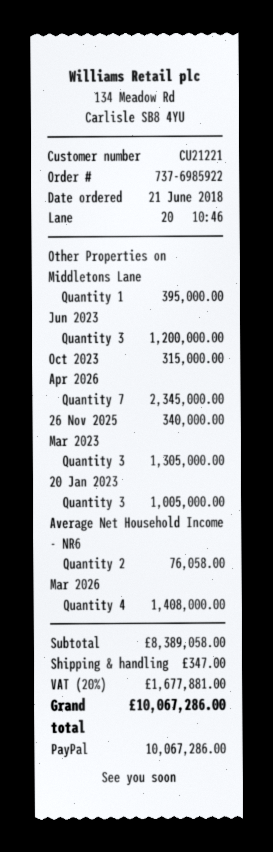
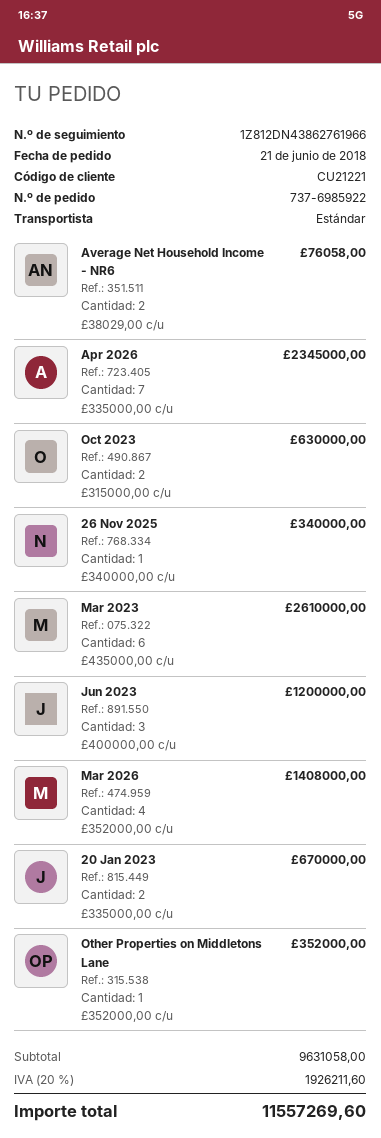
Other Properties on Middletons Lane: 1 for 395000.00 -> 1 for 352000.00
Oct 2023: 1 for 315000.00 -> 2 for 630000.00
Mar 2023: 3 for 1305000.00 -> 6 for 2610000.00
20 Jan 2023: 3 for 1005000.00 -> 2 for 670000.00
subtotal: 8389058.00 -> 9631058.00
shipping: 347.00 -> none
tax: 20% = 1677881.00 -> 20% = 1926211.60
total: 10067286.00 -> 11557269.60

